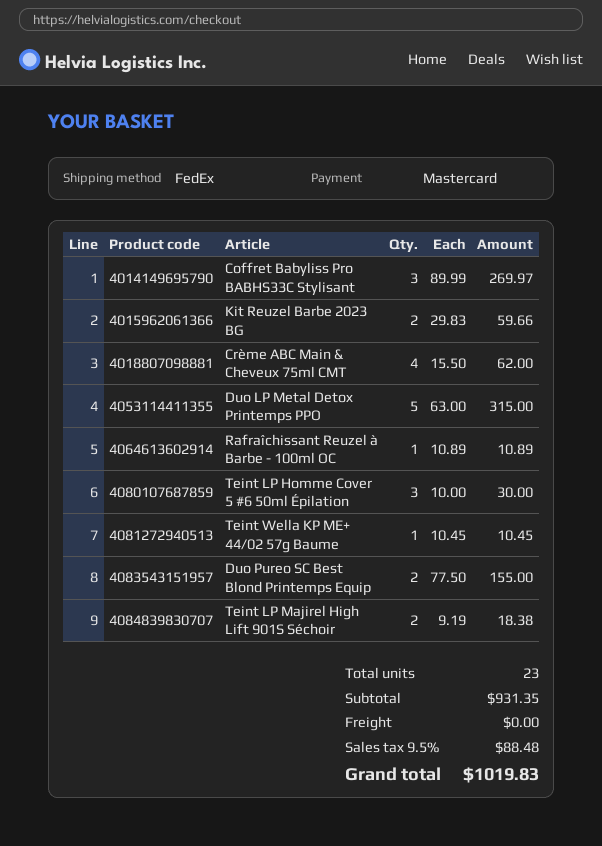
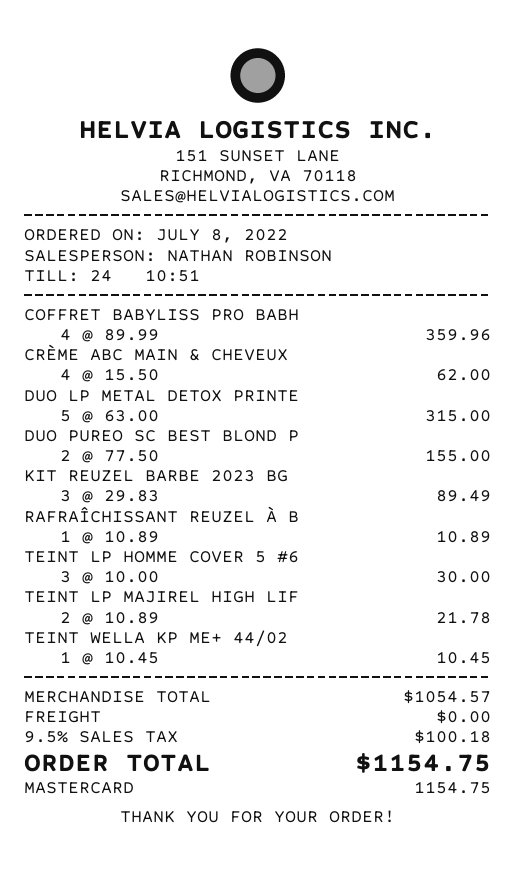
Coffret Babyliss Pro BABHS33C Stylisant: 3 x 89.99 = 269.97 -> 4 x 89.99 = 359.96
Kit Reuzel Barbe 2023 BG: 2 x 29.83 = 59.66 -> 3 x 29.83 = 89.49
Teint LP Majirel High Lift 901S Séchoir: 2 x 9.19 = 18.38 -> 2 x 10.89 = 21.78
subtotal: 931.35 -> 1054.57
tax: 9.5% = 88.48 -> 9.5% = 100.18
total: 1019.83 -> 1154.75

